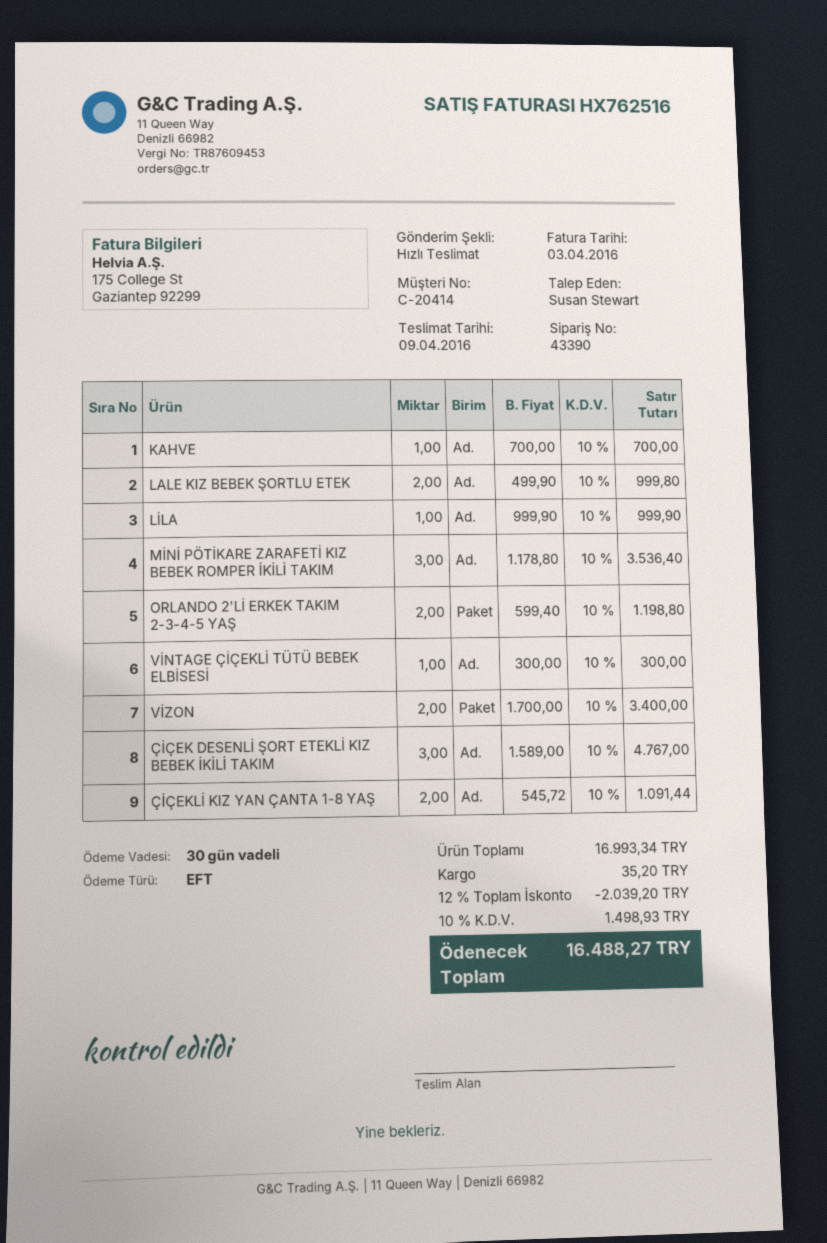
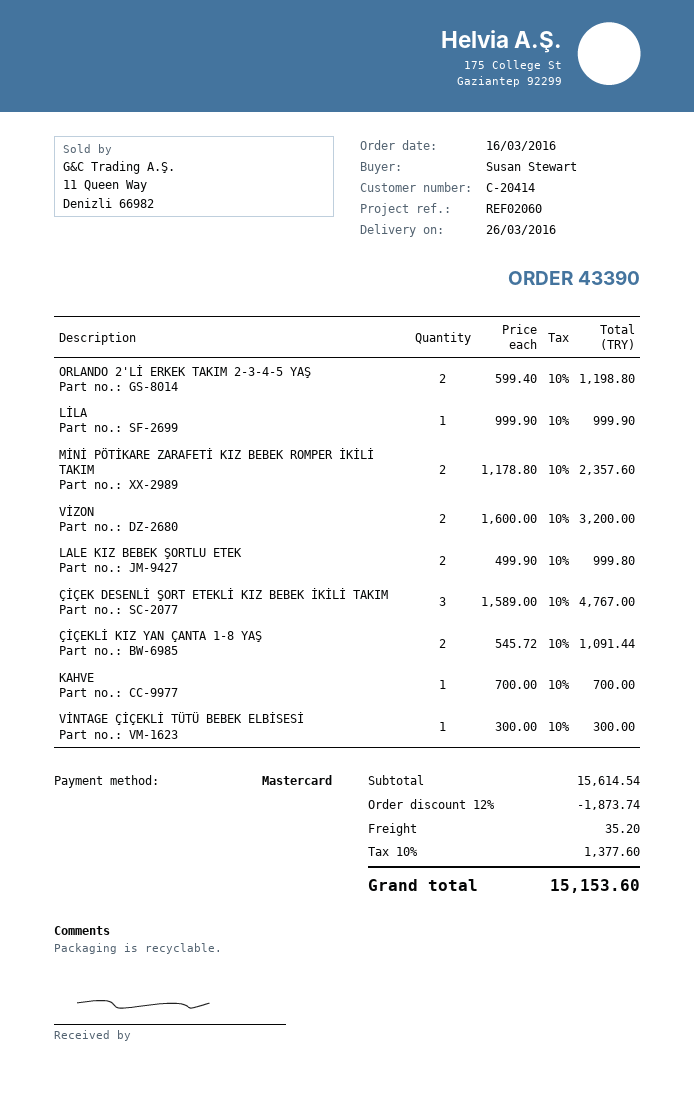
delivery date: 2016-04-09 -> 2016-03-26
payment method: bank transfer -> Mastercard
MİNİ PÖTİKARE ZARAFETİ KIZ BEBEK ROMPER İKİLİ TAKIM: 3 x 1178.80 = 3536.40 -> 2 x 1178.80 = 2357.60
VİZON: 2 x 1700.00 = 3400.00 -> 2 x 1600.00 = 3200.00
subtotal: 16993.34 -> 15614.54
discount: 12% = 2039.20 -> 12% = 1873.74
tax: 10% = 1498.93 -> 10% = 1377.60
total: 16488.27 -> 15153.60

